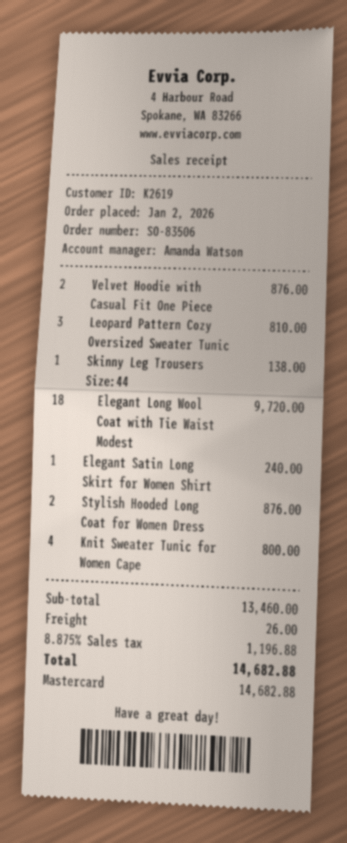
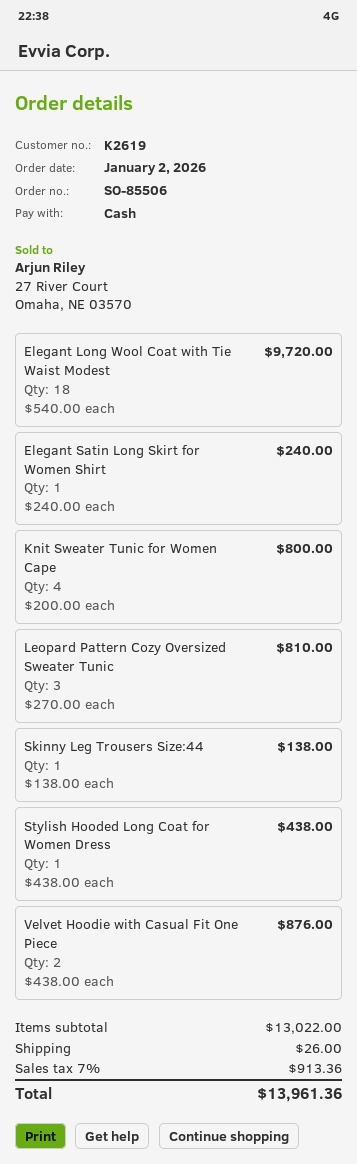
order number: SO-83506 -> SO-85506
payment method: Mastercard -> cash
Stylish Hooded Long Coat for Women Dress: 2 for 876.00 -> 1 for 438.00
subtotal: 13460.00 -> 13022.00
tax: 8.875% = 1196.88 -> 7% = 913.36
total: 14682.88 -> 13961.36

